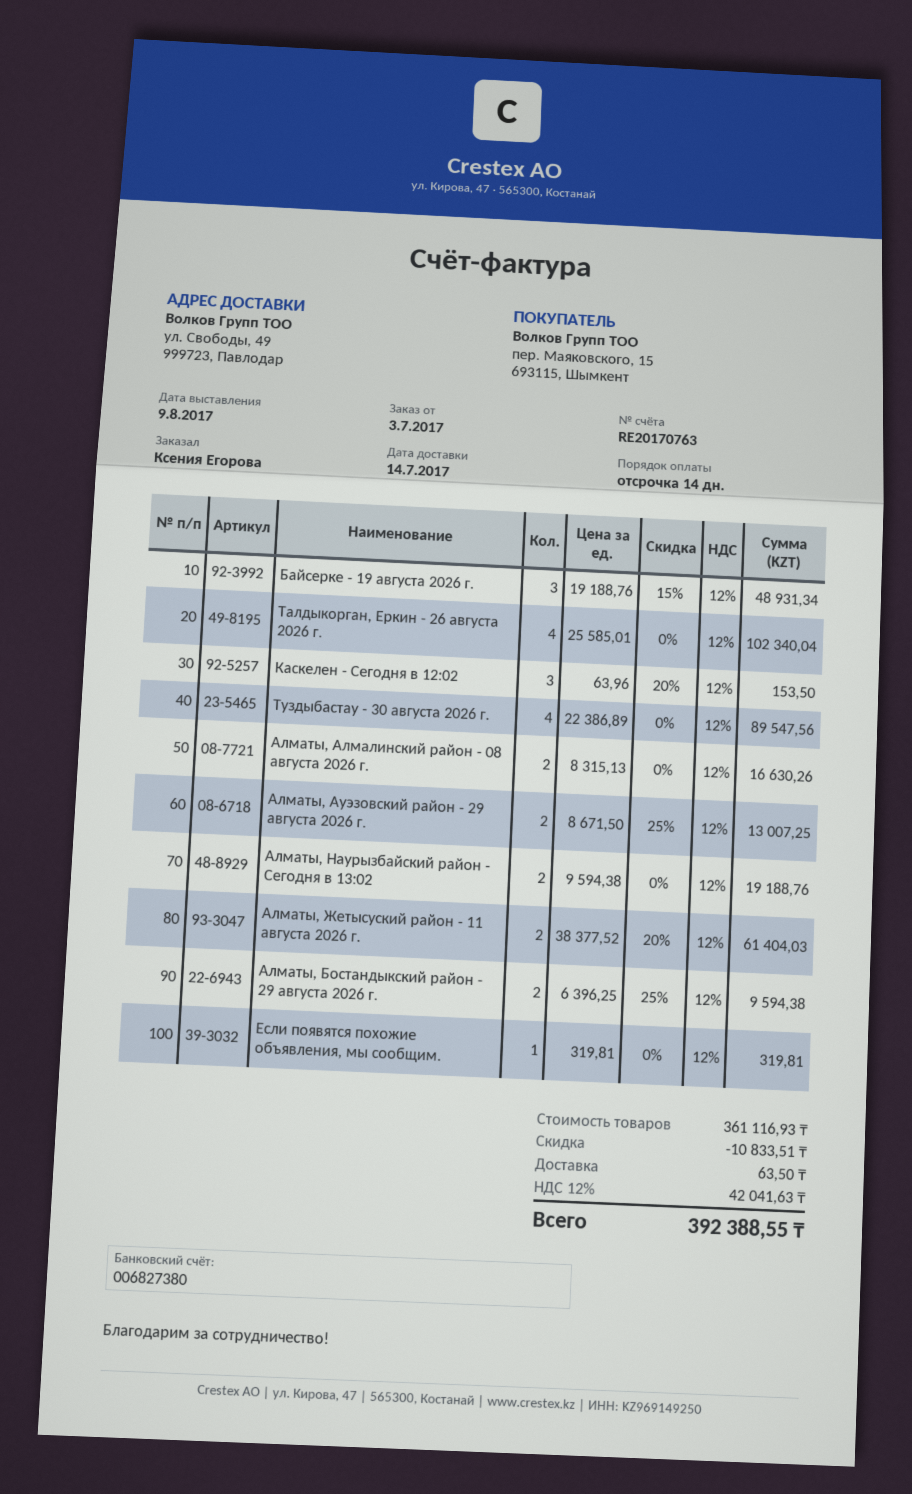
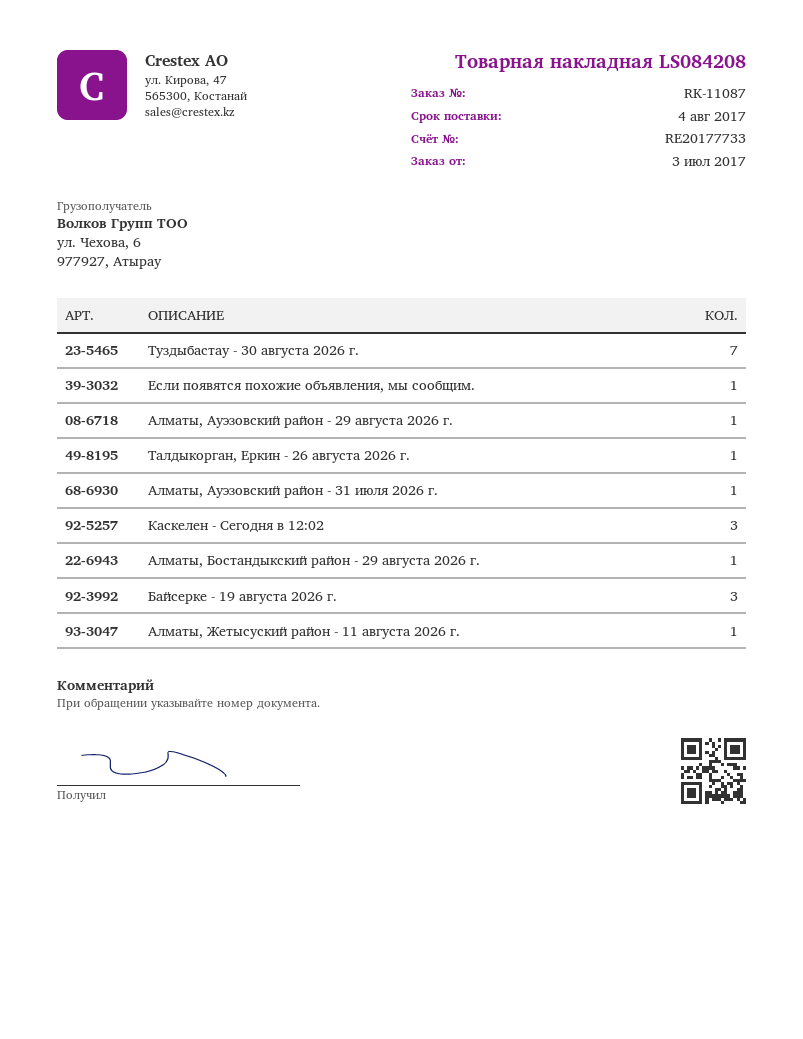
delivery date: 2017-07-14 -> 2017-08-04
invoice number: RE20170763 -> RE20177733
ship to: ул. Свободы, 49, 999723, Павлодар -> ул. Чехова, 6, 977927, Атырау
Талдыкорган, Еркин - 26 августа 2026 г.: 4 -> 1
Туздыбастау - 30 августа 2026 г.: 4 -> 7
Алматы, Алмалинский район - 08 августа 2026 г.: 2 -> none
Алматы, Ауэзовский район - 29 августа 2026 г.: 2 -> 1
Алматы, Наурызбайский район - Сегодня в 13:02: 2 -> none
Алматы, Жетысуский район - 11 августа 2026 г.: 2 -> 1
Алматы, Бостандыкский район - 29 августа 2026 г.: 2 -> 1
Алматы, Ауэзовский район - 31 июля 2026 г.: none -> 1

